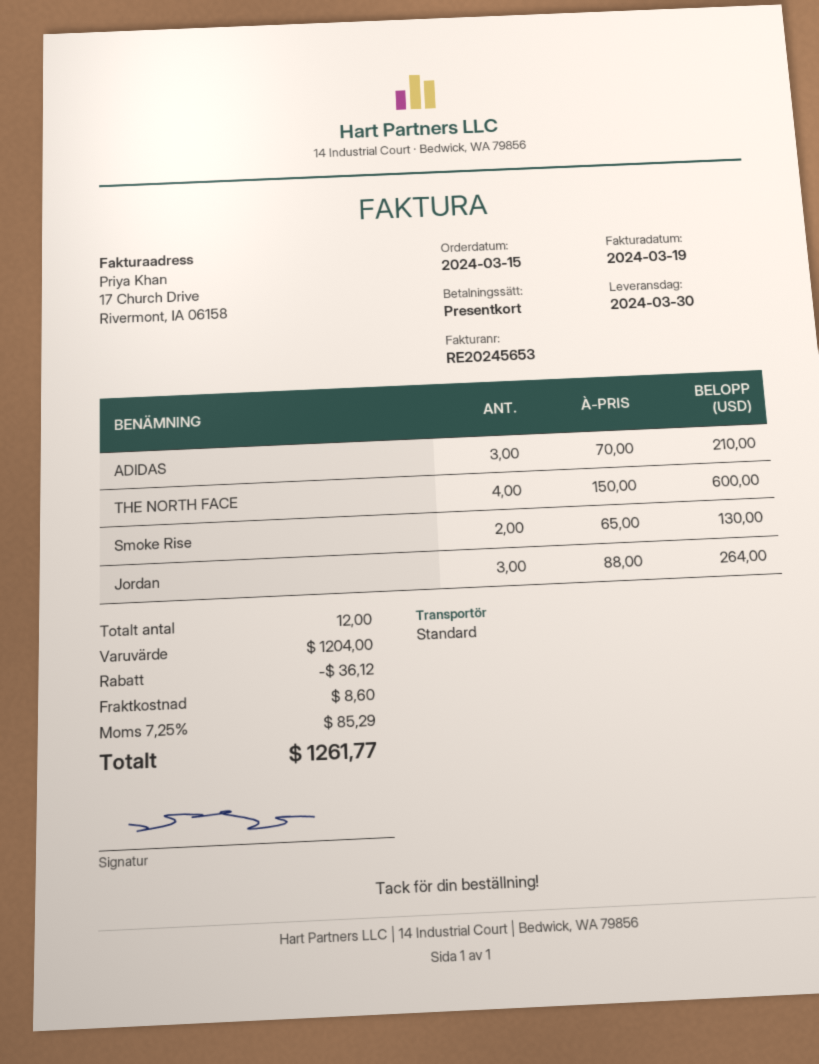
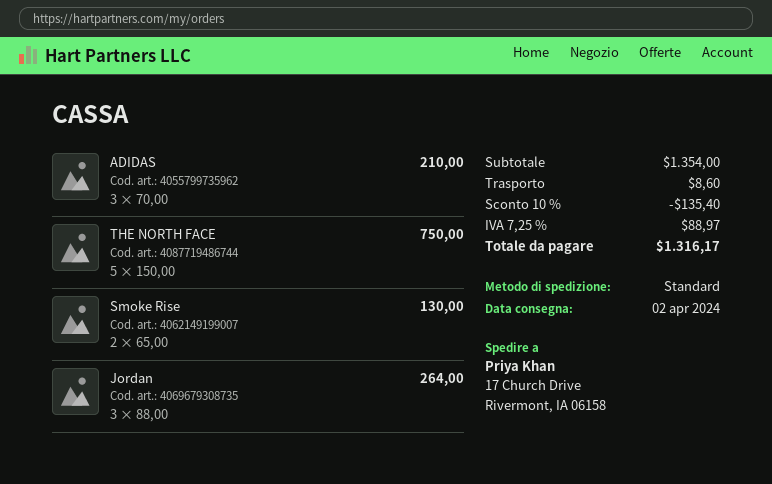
delivery date: 2024-03-30 -> 2024-04-02
THE NORTH FACE: 4 x 150.00 = 600.00 -> 5 x 150.00 = 750.00
subtotal: 1204.00 -> 1354.00
discount: 36.12 -> 135.40
tax: 7.25% = 85.29 -> 7.25% = 88.97
total: 1261.77 -> 1316.17

